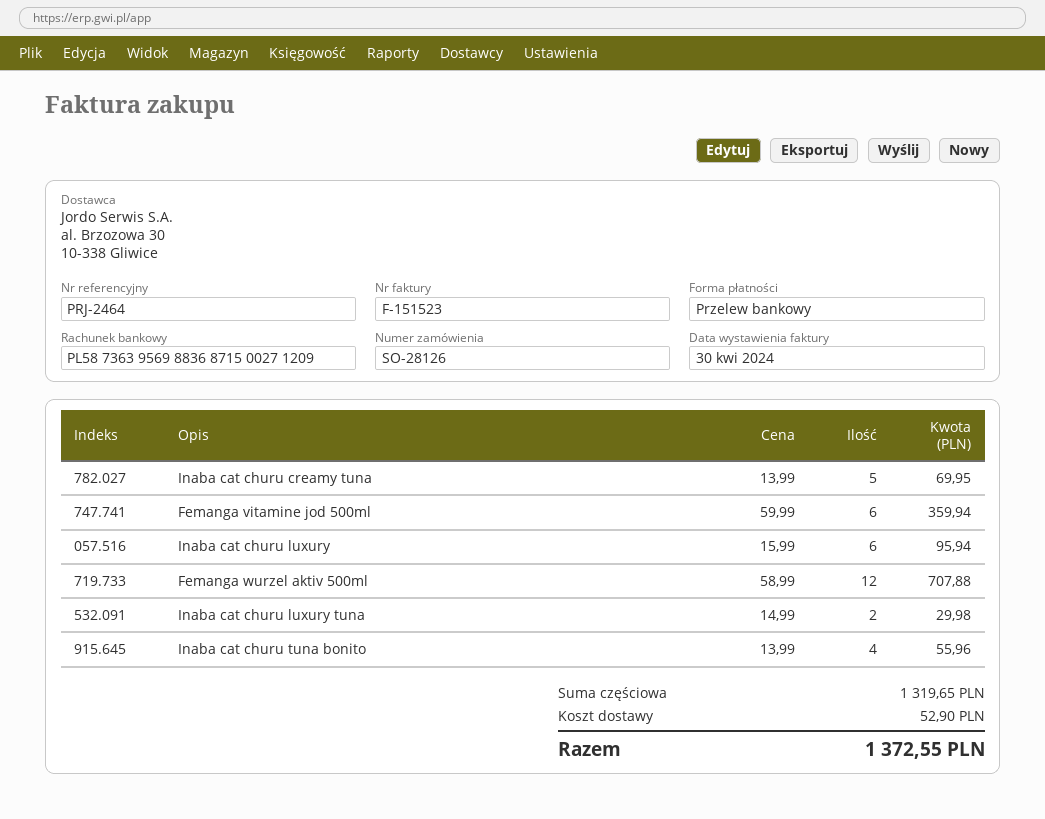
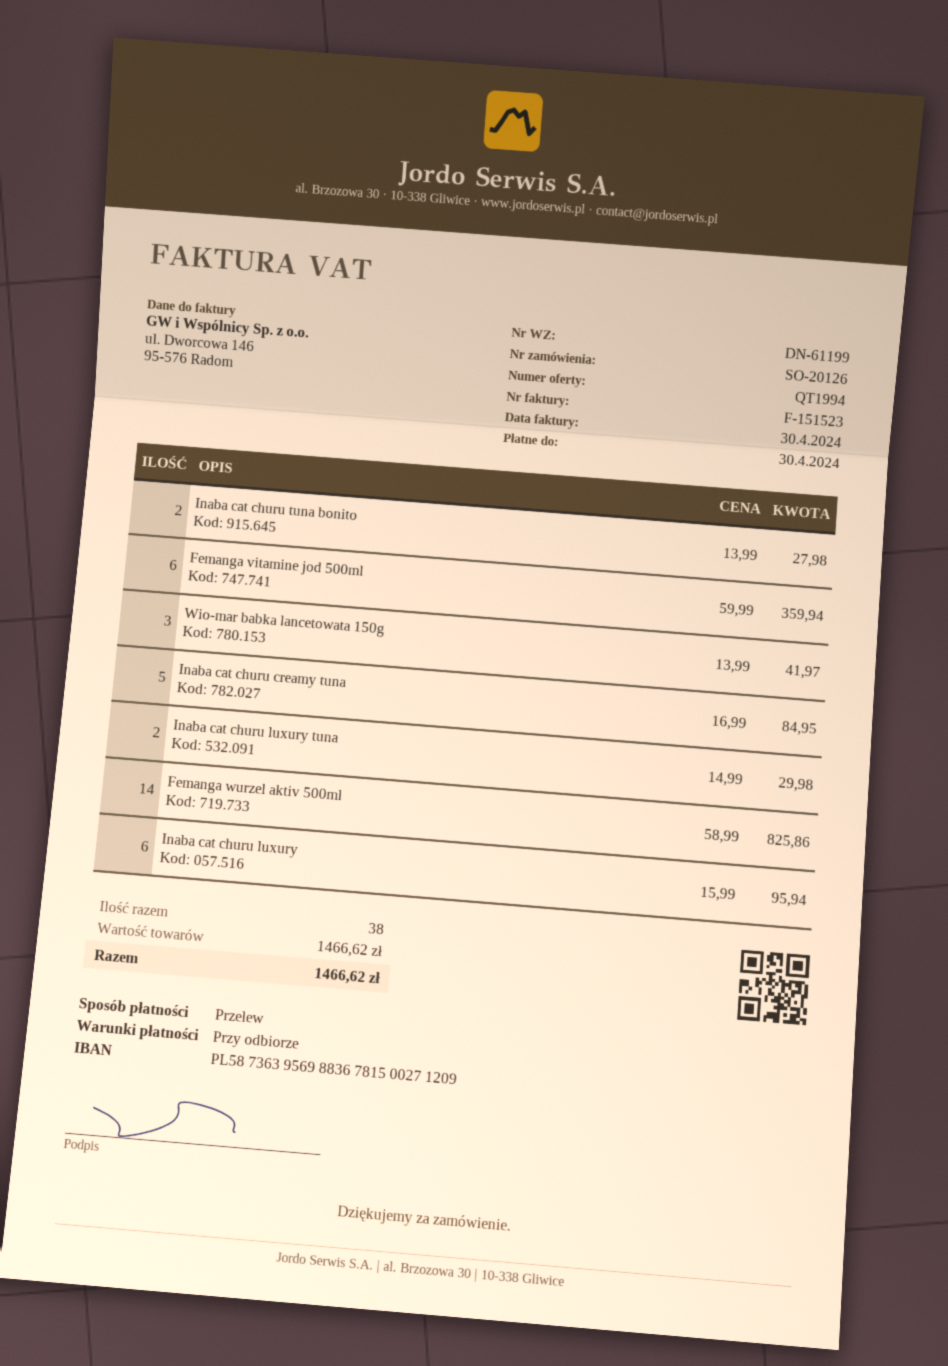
order number: SO-28126 -> SO-20126
bank account: PL58736395698836871500271209 -> PL58736395698836781500271209
Inaba cat churu creamy tuna: 5 x 13.99 = 69.95 -> 5 x 16.99 = 84.95
Femanga wurzel aktiv 500ml: 12 x 58.99 = 707.88 -> 14 x 58.99 = 825.86
Inaba cat churu tuna bonito: 4 x 13.99 = 55.96 -> 2 x 13.99 = 27.98
Wio-mar babka lancetowata 150g: none -> 3 x 13.99 = 41.97
subtotal: 1319.65 -> 1466.62
shipping: 52.90 -> none
total: 1372.55 -> 1466.62

